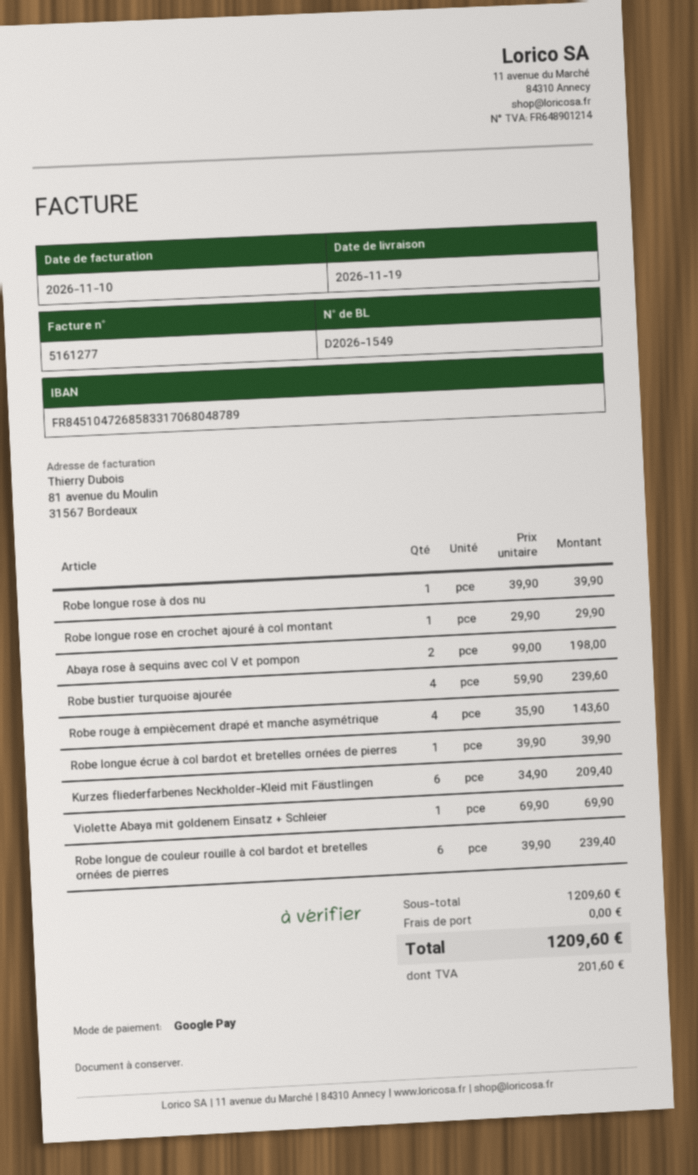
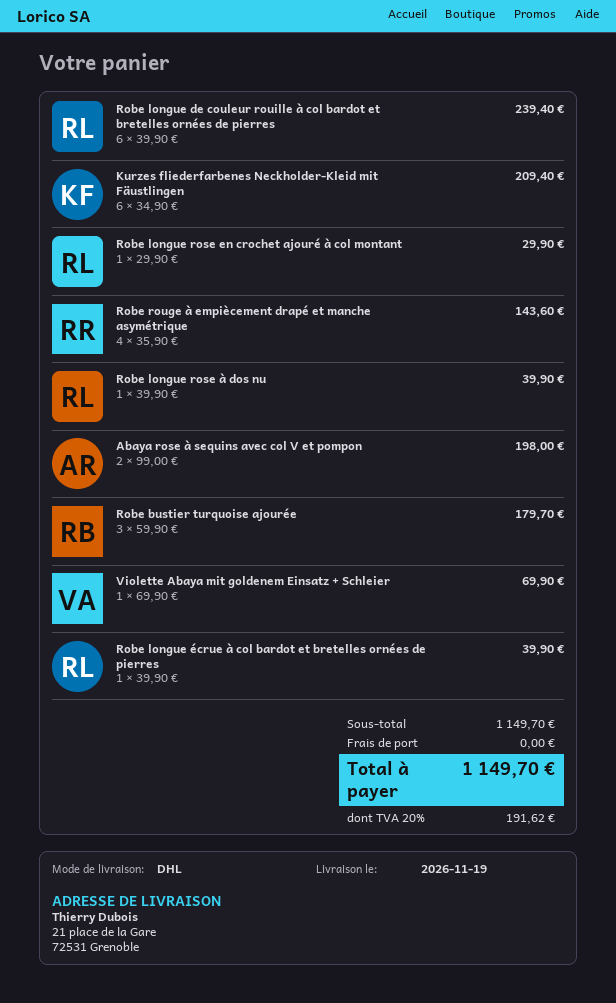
Robe bustier turquoise ajourée: 4 x 59.90 = 239.60 -> 3 x 59.90 = 179.70
subtotal: 1209.60 -> 1149.70
tax: 201.60 -> 191.62
total: 1209.60 -> 1149.70

